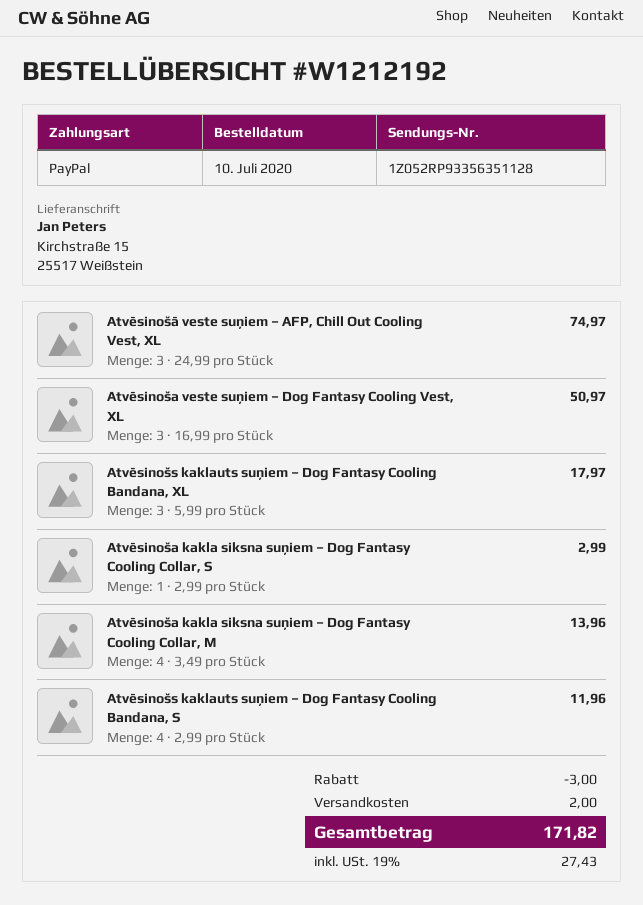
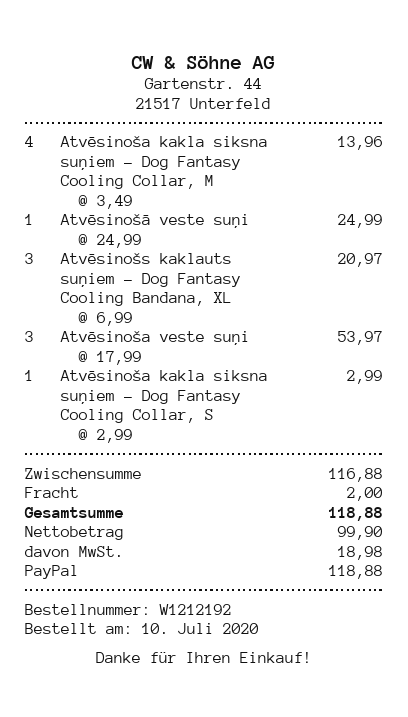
Atvēsinošā veste suņiem – AFP, Chill Out Cooling Vest, XL: 3 x 24.99 = 74.97 -> 1 x 24.99 = 24.99
Atvēsinoša veste suņiem – Dog Fantasy Cooling Vest, XL: 3 x 16.99 = 50.97 -> 3 x 17.99 = 53.97
Atvēsinošs kaklauts suņiem – Dog Fantasy Cooling Bandana, XL: 3 x 5.99 = 17.97 -> 3 x 6.99 = 20.97
Atvēsinošs kaklauts suņiem – Dog Fantasy Cooling Bandana, S: 4 x 2.99 = 11.96 -> none
discount: 3.00 -> none
tax: 27.43 -> 18.98
total: 171.82 -> 118.88

